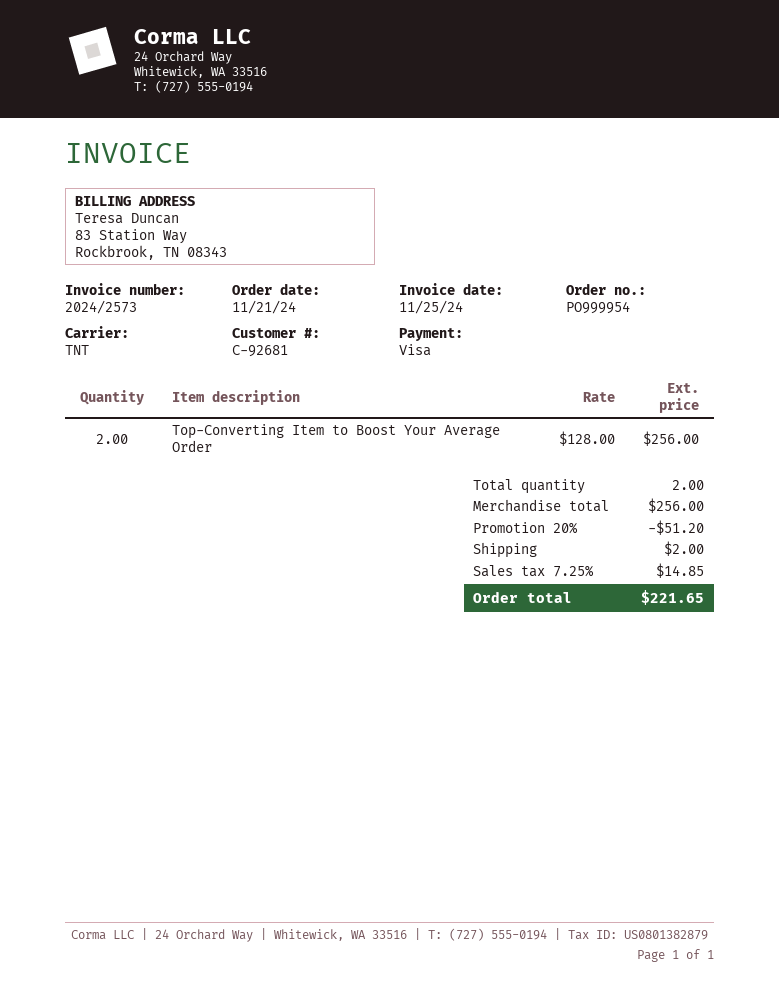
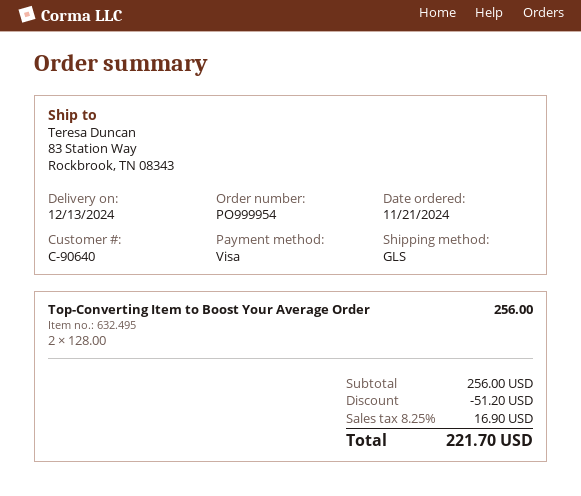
customer number: C-92681 -> C-90640
shipping method: TNT -> GLS
shipping: 2.00 -> none
tax: 7.25% = 14.85 -> 8.25% = 16.90
total: 221.65 -> 221.70

